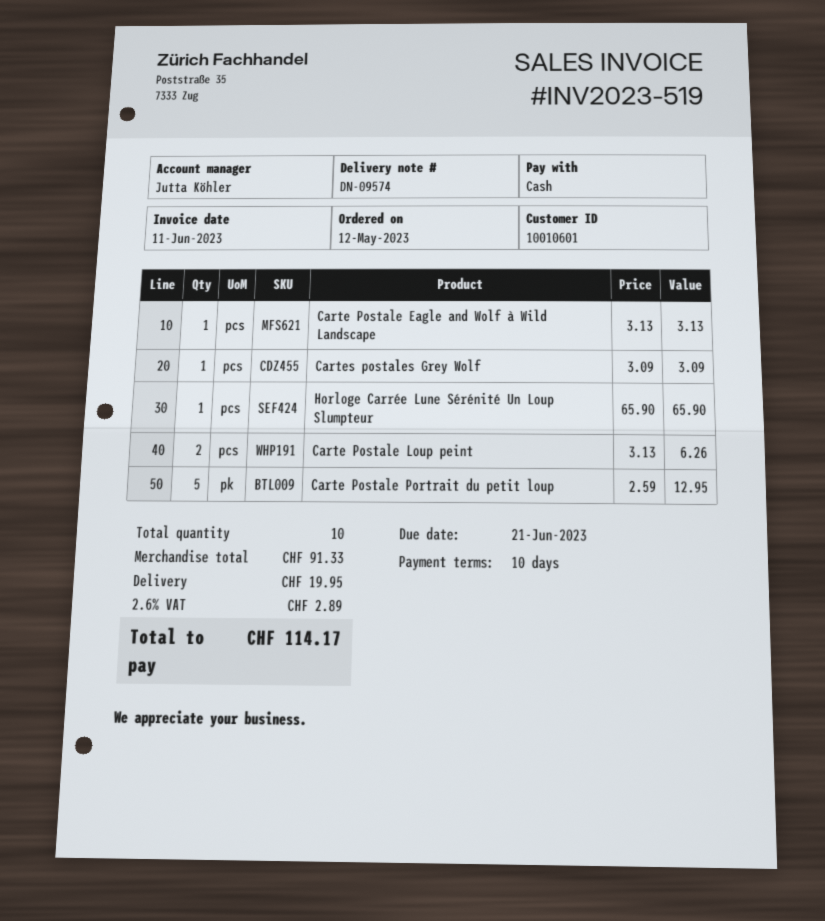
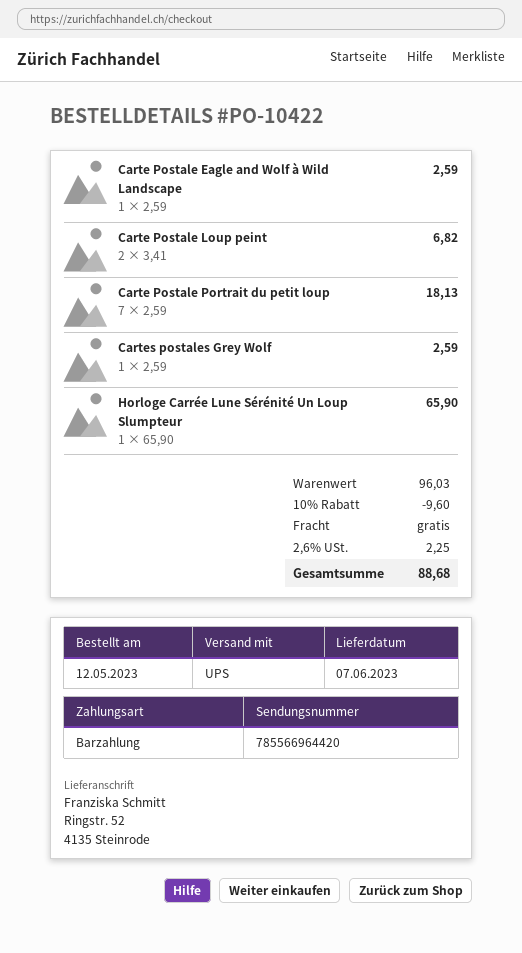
Carte Postale Eagle and Wolf à Wild Landscape: 1 x 3.13 = 3.13 -> 1 x 2.59 = 2.59
Cartes postales Grey Wolf: 1 x 3.09 = 3.09 -> 1 x 2.59 = 2.59
Carte Postale Loup peint: 2 x 3.13 = 6.26 -> 2 x 3.41 = 6.82
Carte Postale Portrait du petit loup: 5 x 2.59 = 12.95 -> 7 x 2.59 = 18.13
subtotal: 91.33 -> 96.03
discount: none -> 10% = 9.60
shipping: 19.95 -> 0.00
tax: 2.6% = 2.89 -> 2.6% = 2.25
total: 114.17 -> 88.68

